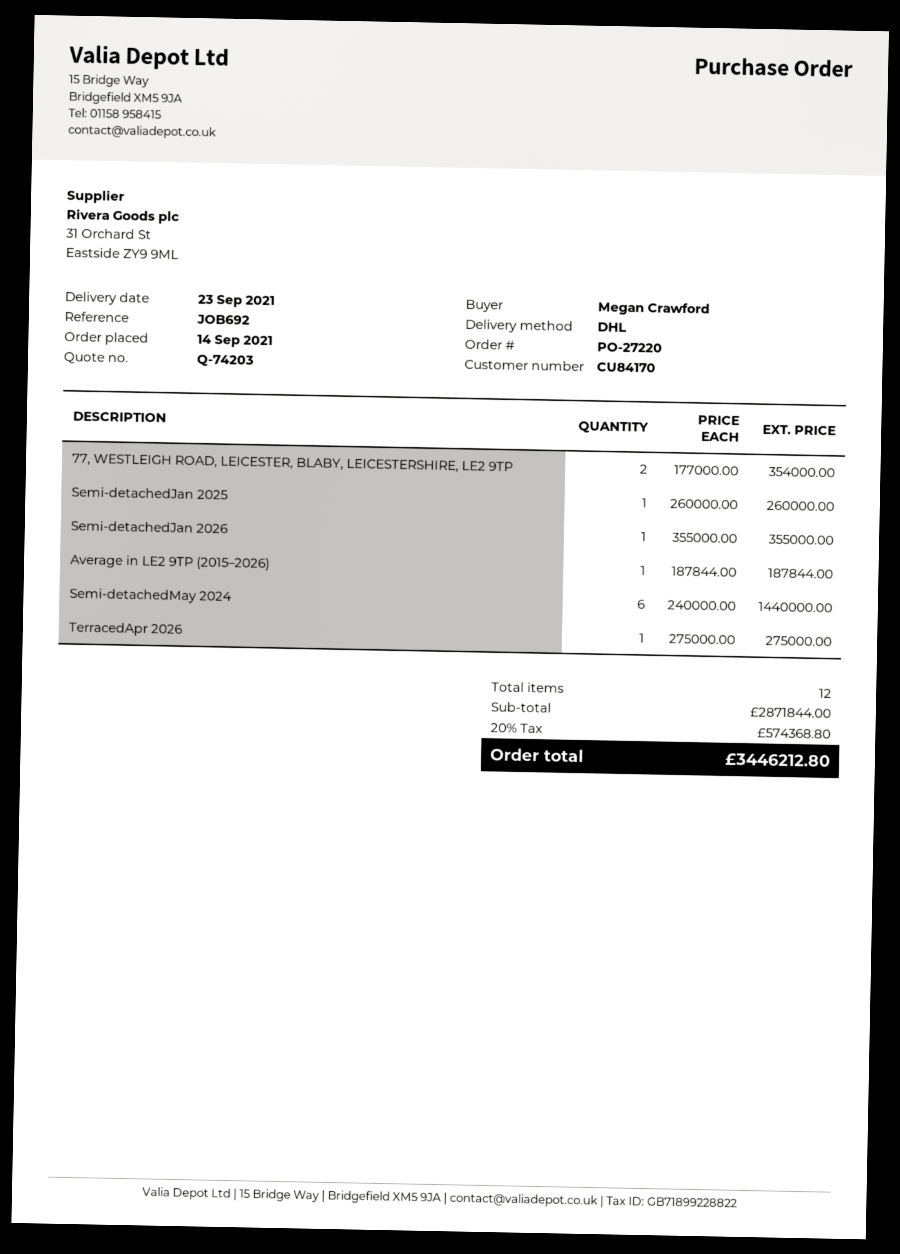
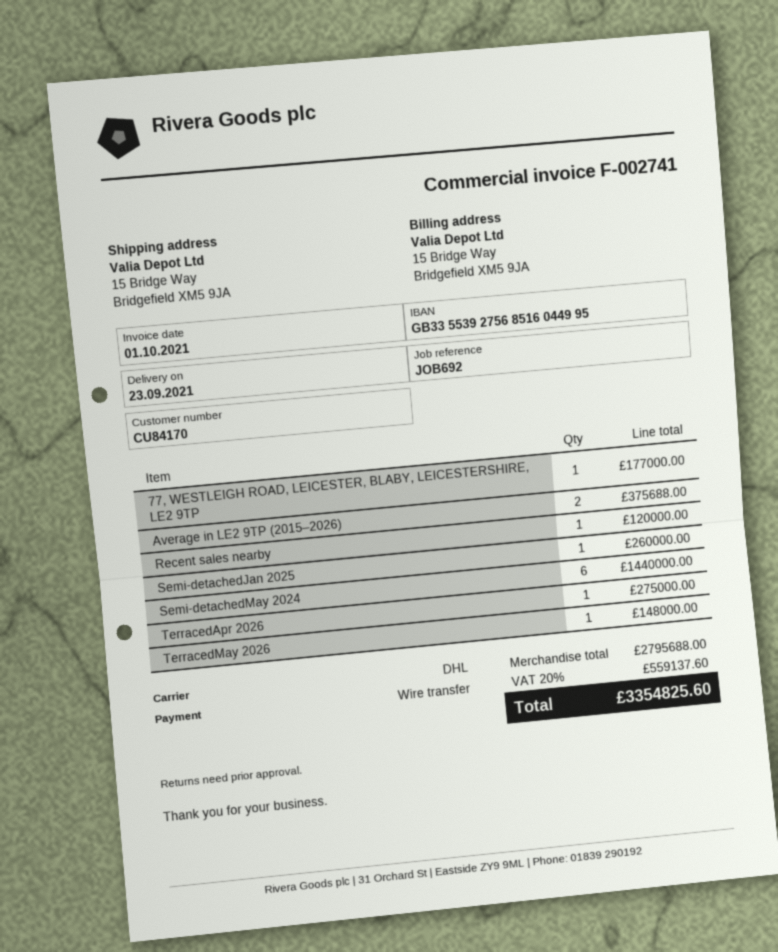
77, WESTLEIGH ROAD, LEICESTER, BLABY, LEICESTERSHIRE, LE2 9TP: 2 for 354000.00 -> 1 for 177000.00
Semi-detachedJan 2026: 1 for 355000.00 -> none
Average in LE2 9TP (2015–2026): 1 for 187844.00 -> 2 for 375688.00
Recent sales nearby: none -> 1 for 120000.00
TerracedMay 2026: none -> 1 for 148000.00
subtotal: 2871844.00 -> 2795688.00
tax: 20% = 574368.80 -> 20% = 559137.60
total: 3446212.80 -> 3354825.60

